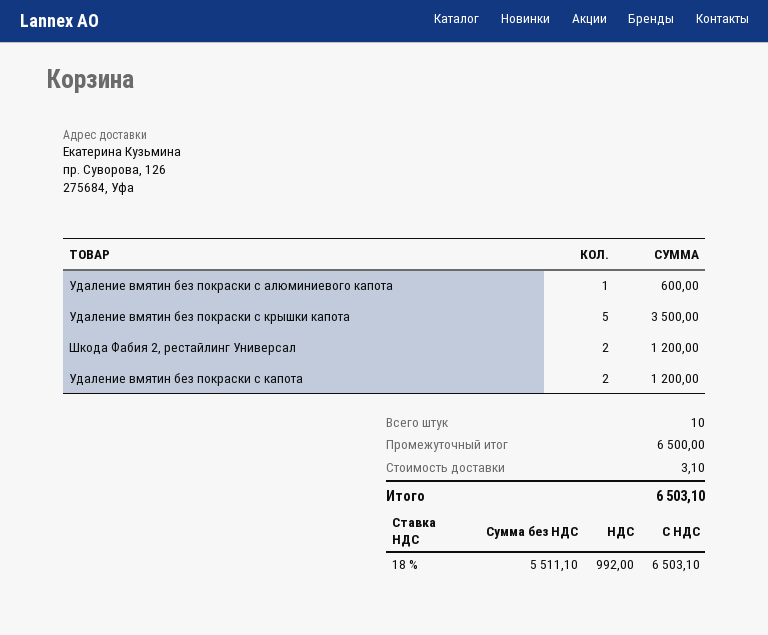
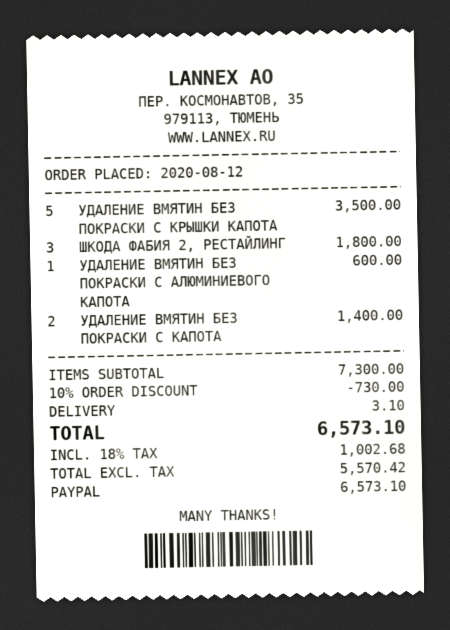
Шкода Фабия 2, рестайлинг Универсал: 2 for 1200.00 -> 3 for 1800.00
Удаление вмятин без покраски с капота: 2 for 1200.00 -> 2 for 1400.00
subtotal: 6500.00 -> 7300.00
discount: none -> 10% = 730.00
net: 5511.10 -> 5570.42
tax: 18% = 992.00 -> 18% = 1002.68
total: 6503.10 -> 6573.10

